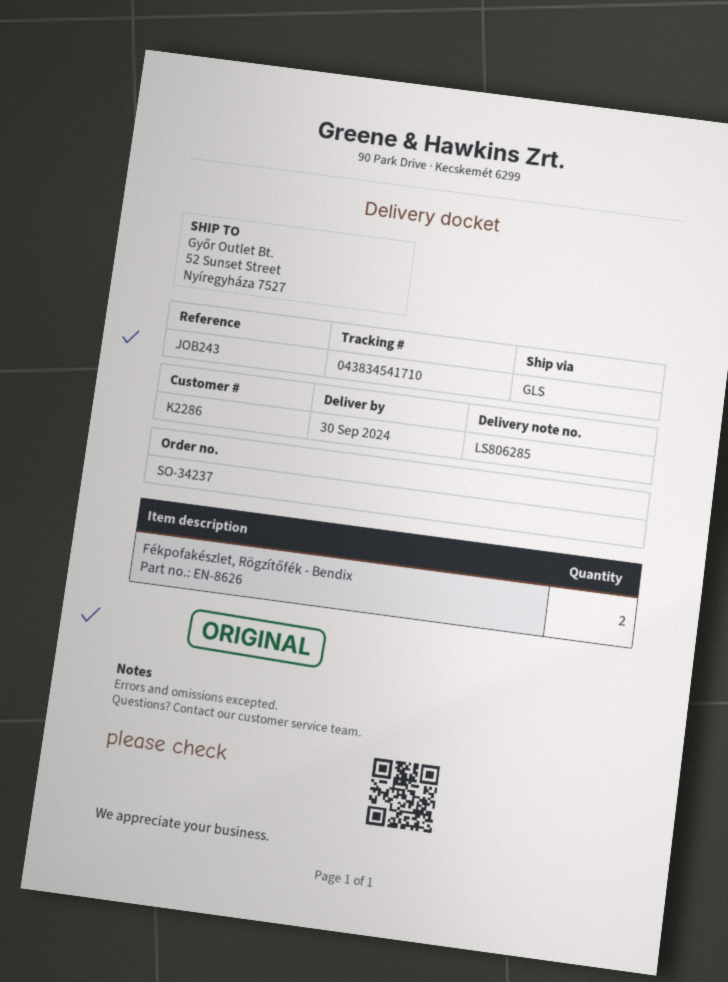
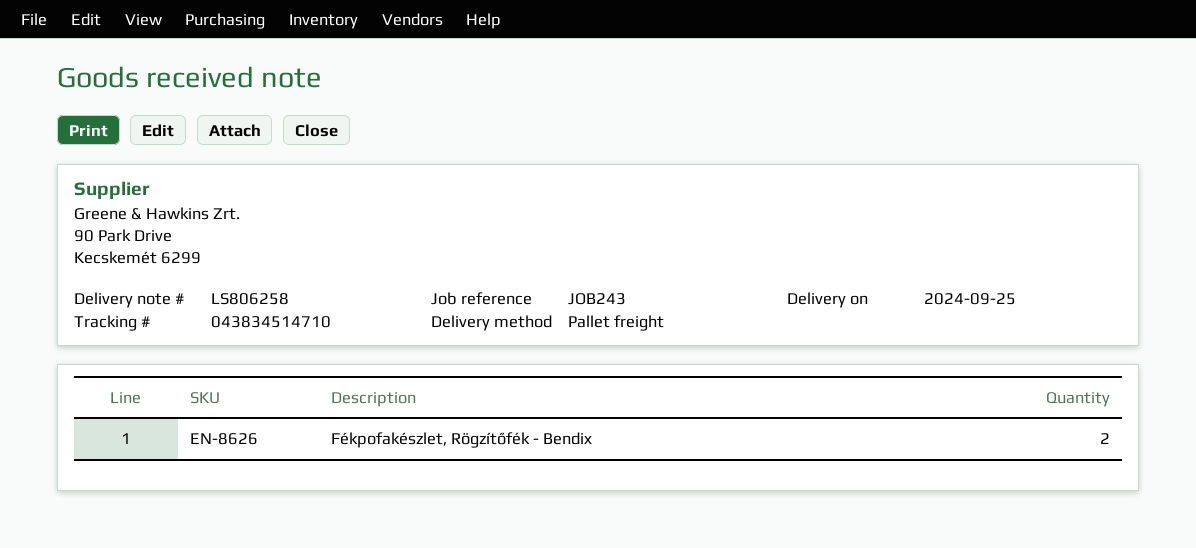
delivery note number: LS806285 -> LS806258
delivery date: 2024-09-30 -> 2024-09-25
shipping method: GLS -> pallet freight
tracking number: 043834541710 -> 043834514710

